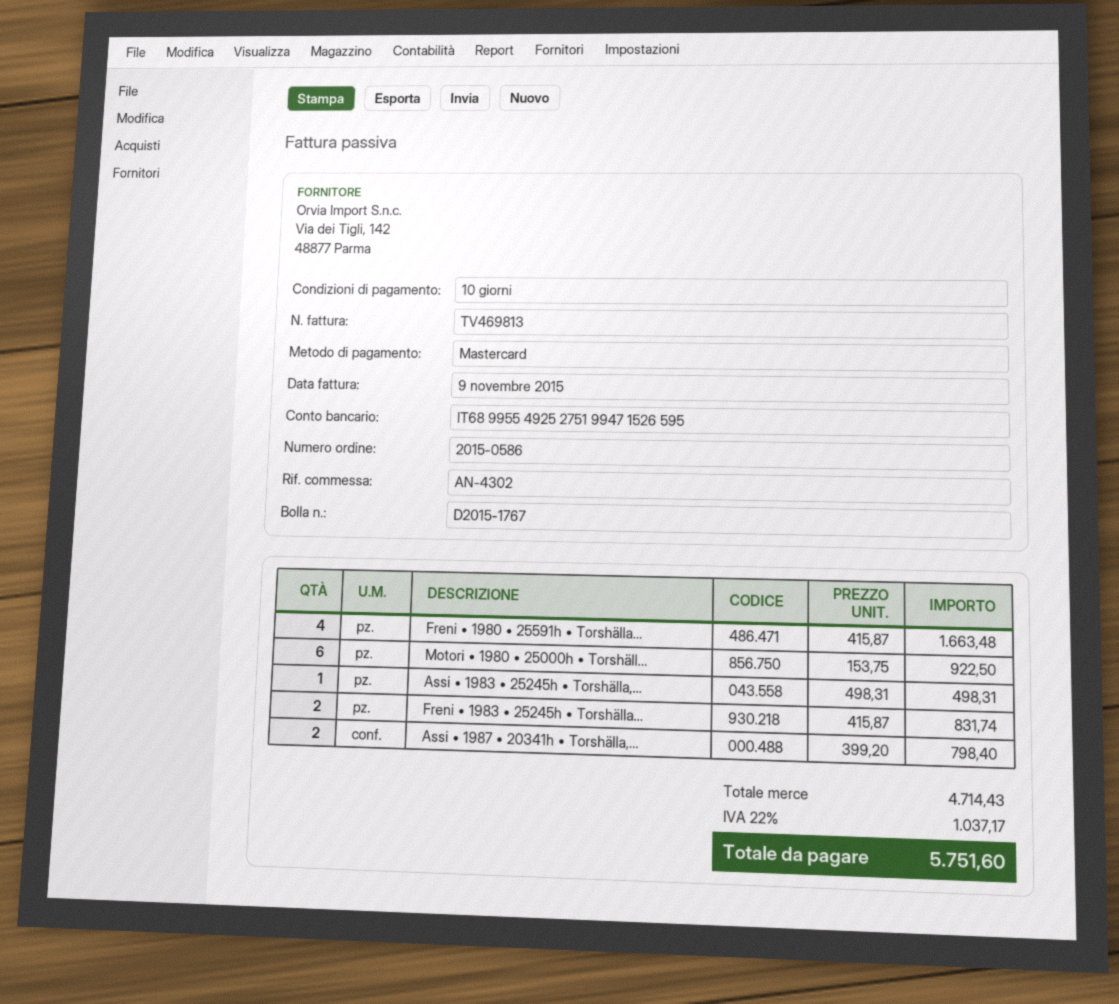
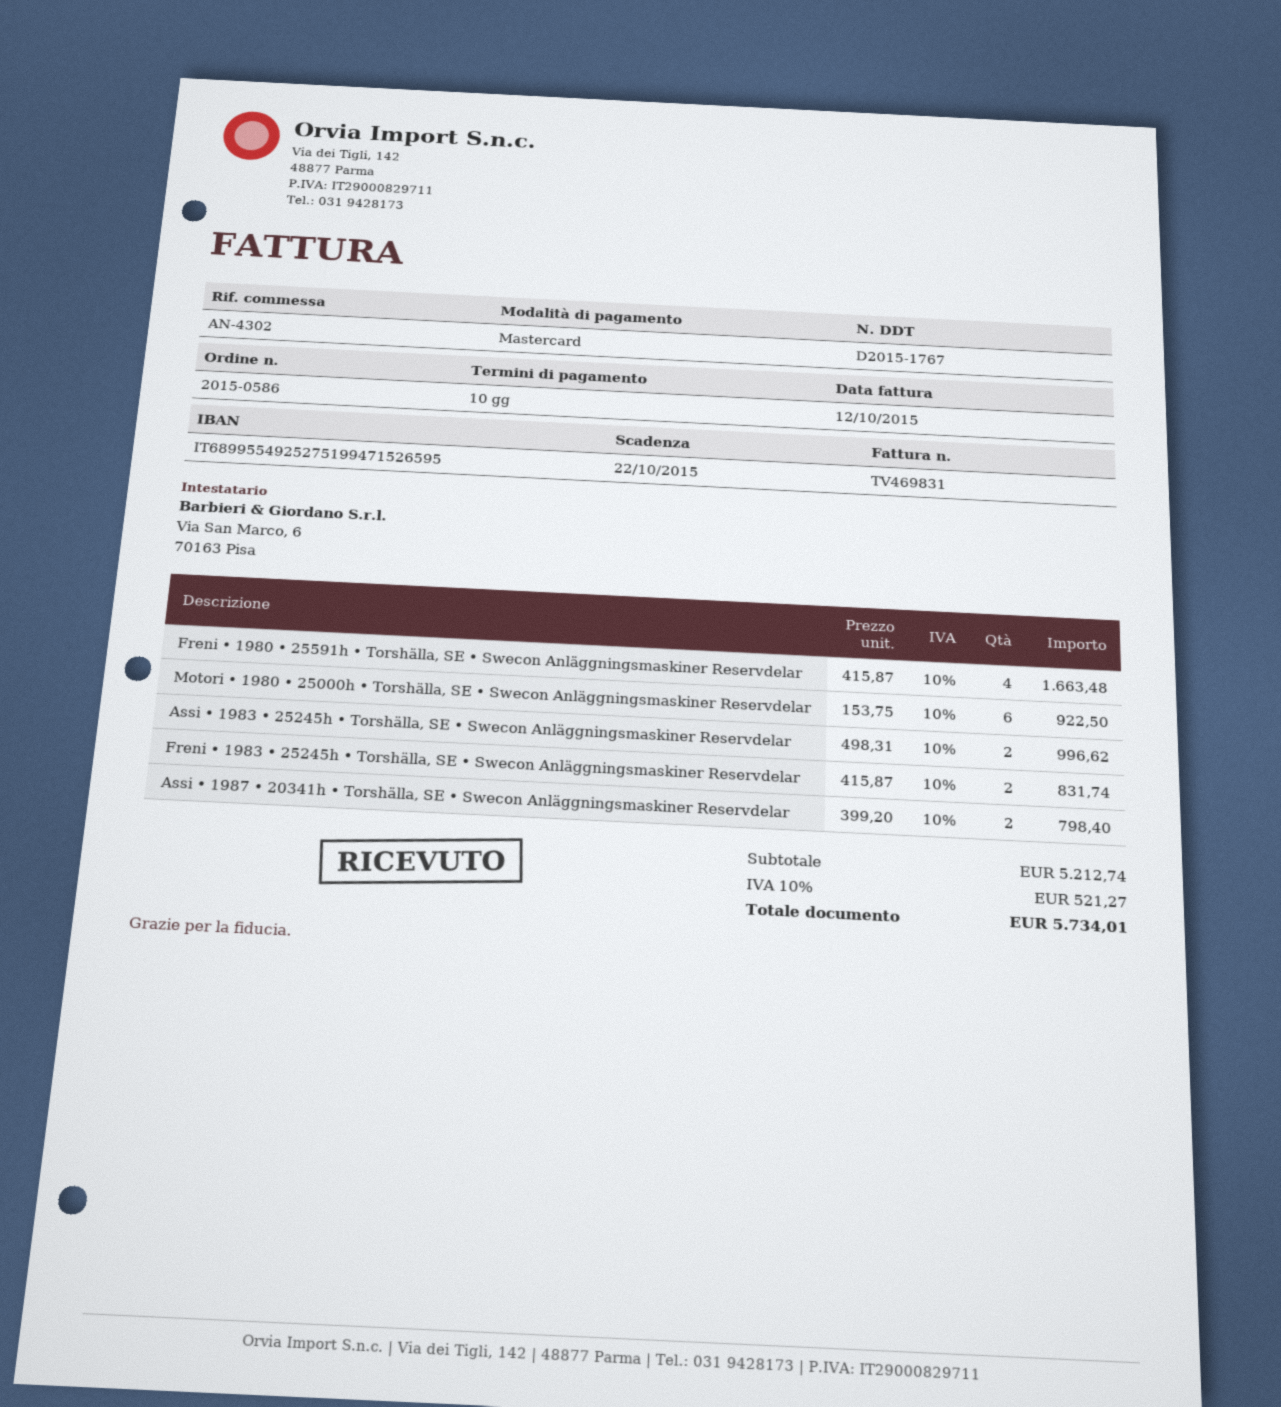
invoice number: TV469813 -> TV469831
invoice date: 2015-11-09 -> 2015-10-12
Assi • 1983 • 25245h • Torshälla,...: 1 x 498.31 = 498.31 -> 2 x 498.31 = 996.62
subtotal: 4714.43 -> 5212.74
tax: 22% = 1037.17 -> 10% = 521.27
total: 5751.60 -> 5734.01

